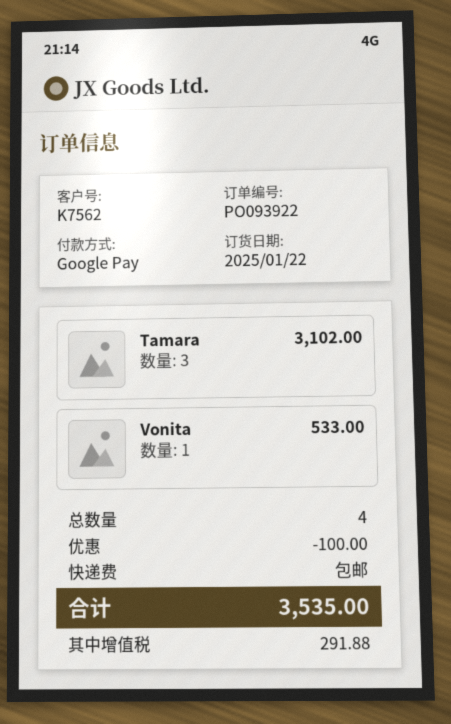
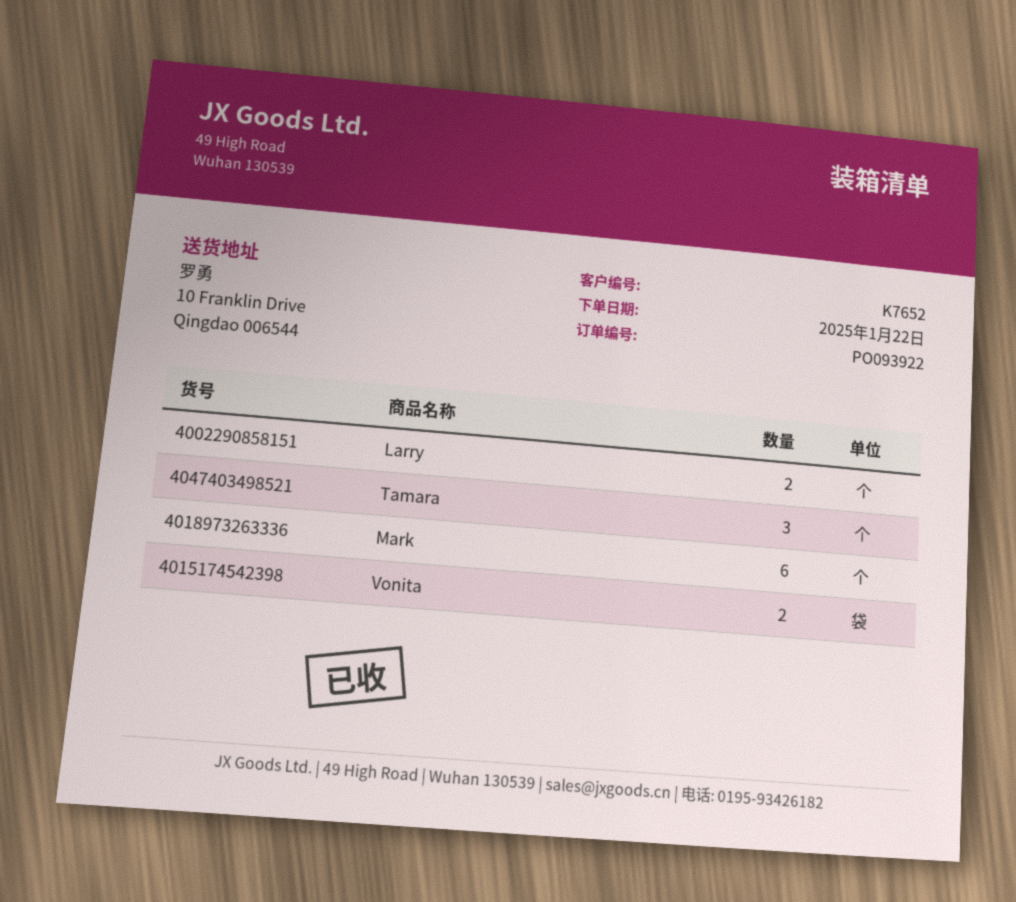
customer number: K7562 -> K7652
Vonita: 1 -> 2
Larry: none -> 2
Mark: none -> 6

